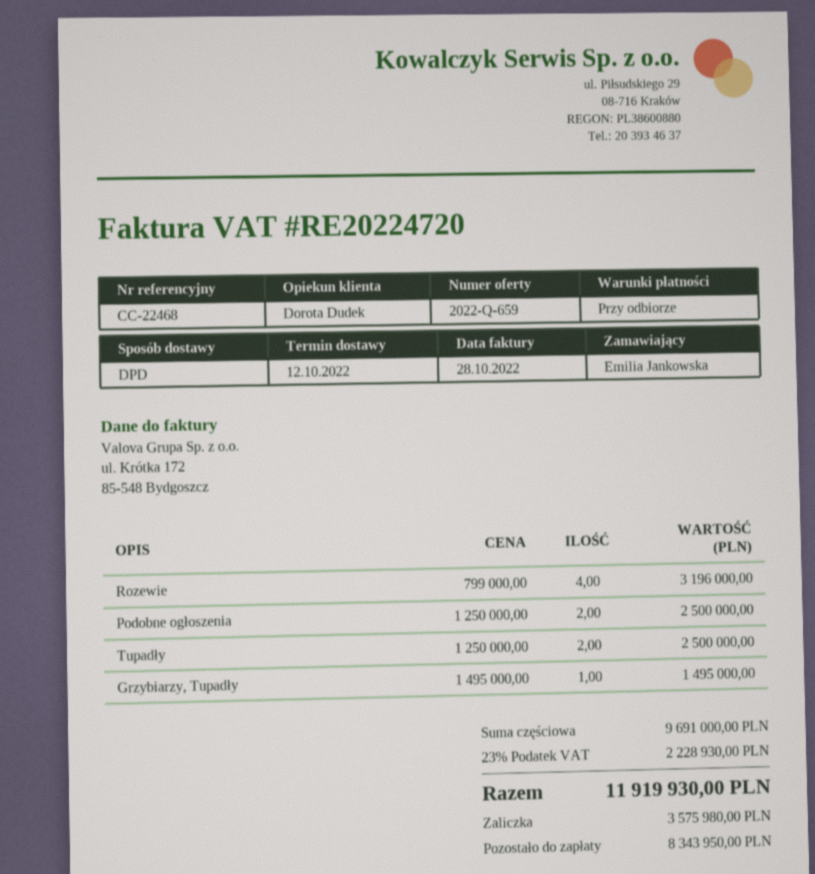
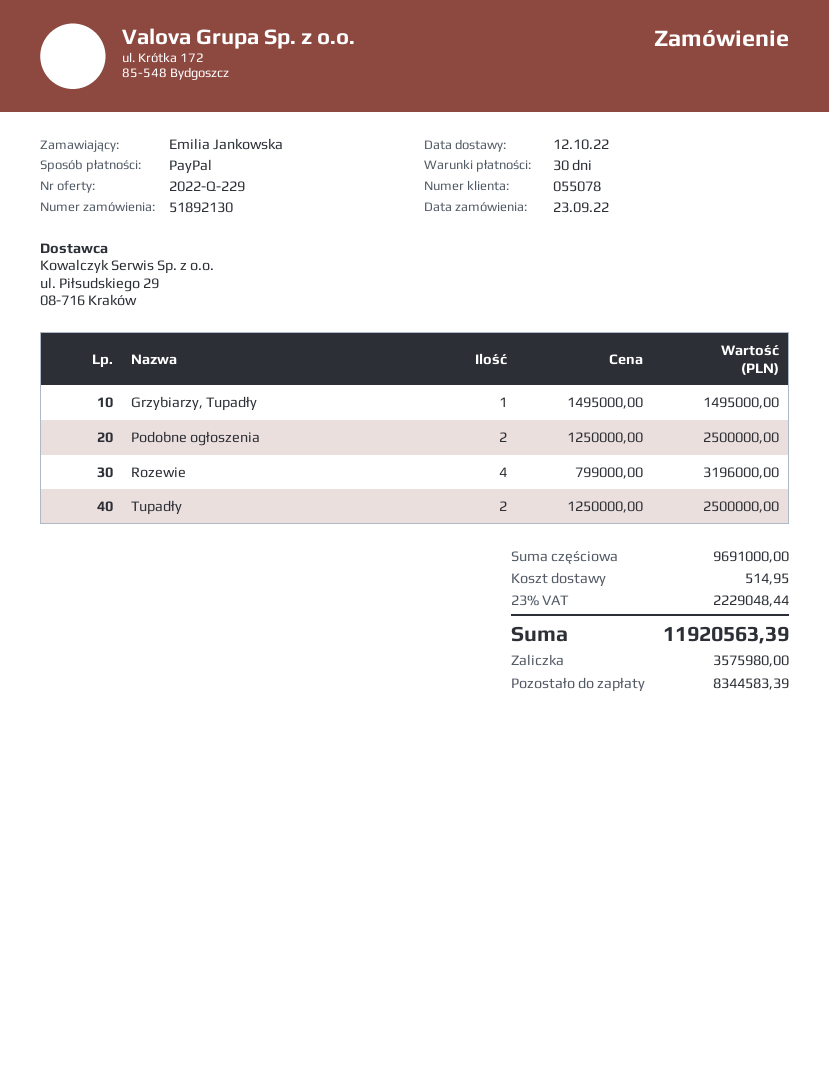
quote number: 2022-Q-659 -> 2022-Q-229
payment terms: on receipt -> 30 days
shipping: none -> 514.95
tax: 23% = 2228930.00 -> 23% = 2229048.44
total: 11919930.00 -> 11920563.39
balance: 8343950.00 -> 8344583.39

